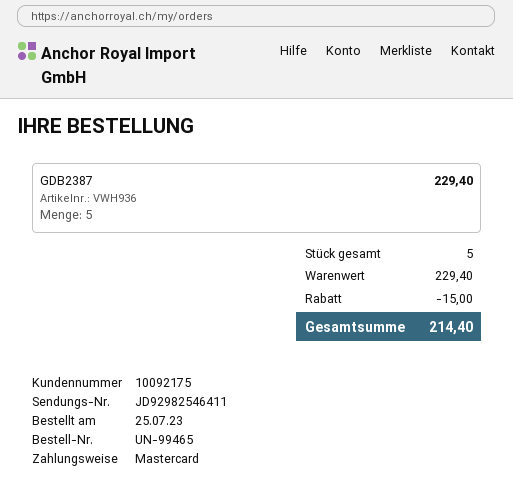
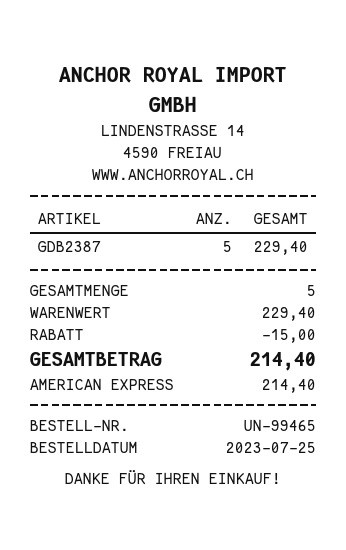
payment method: Mastercard -> American Express

